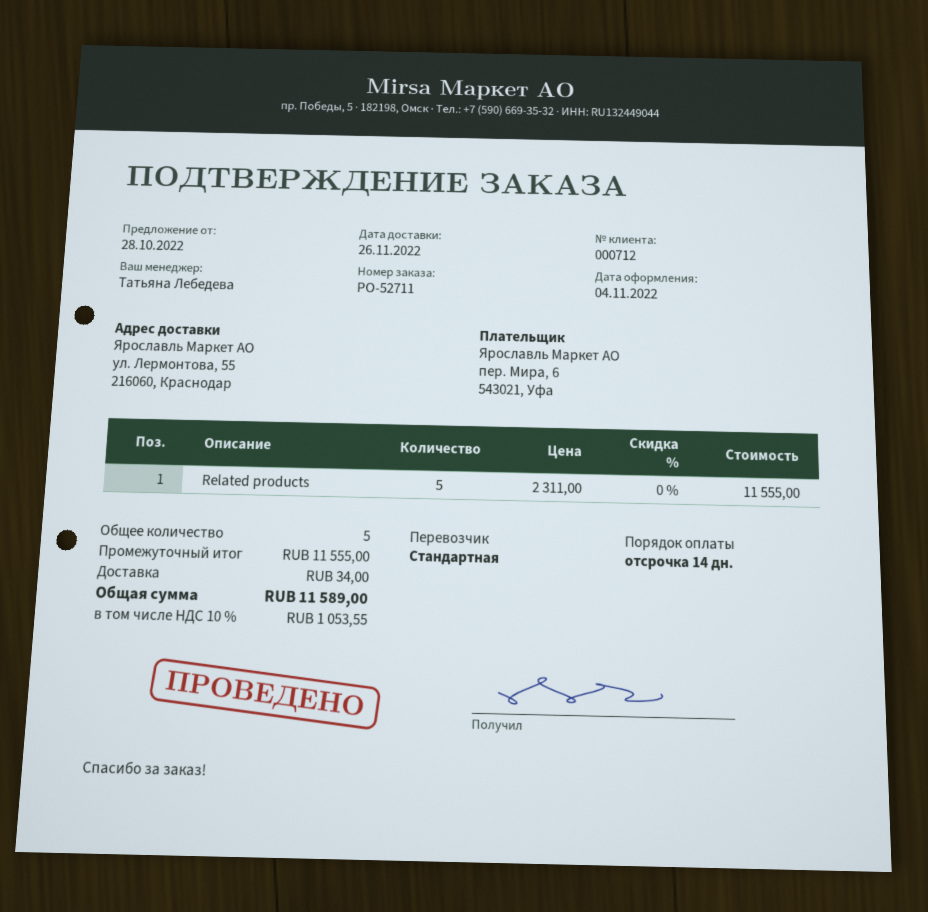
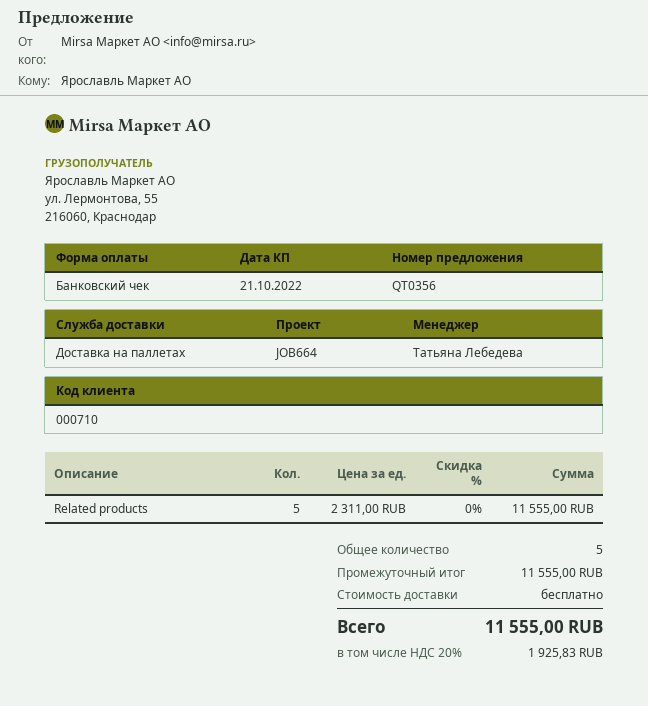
quote date: 2022-10-28 -> 2022-10-21
customer number: 000712 -> 000710
shipping method: standard -> pallet freight
shipping: 34.00 -> 0.00
tax: 10% = 1053.55 -> 20% = 1925.83
total: 11589.00 -> 11555.00

